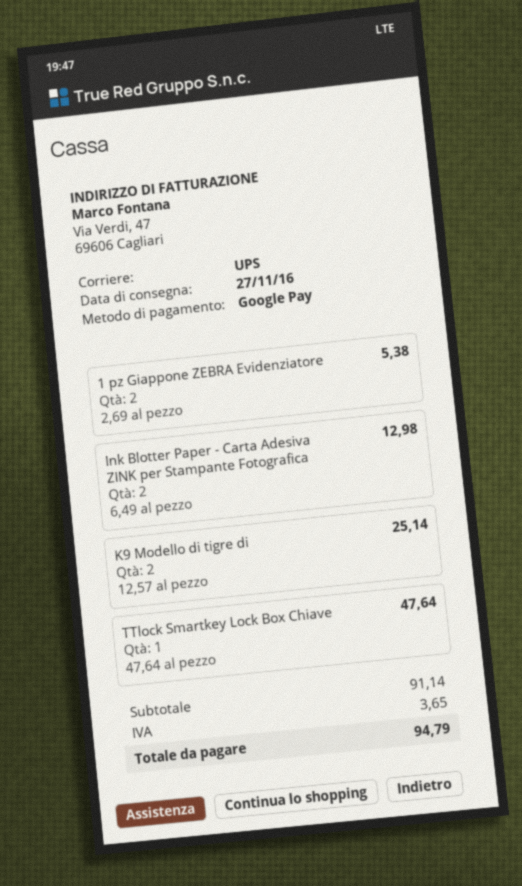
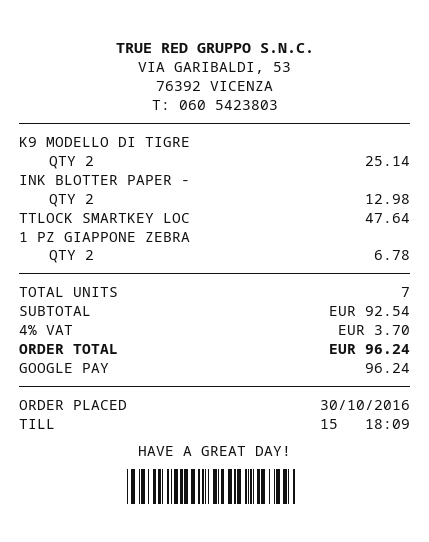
1 pz Giappone ZEBRA Evidenziatore: 2 for 5.38 -> 2 for 6.78
subtotal: 91.14 -> 92.54
tax: 3.65 -> 3.70
total: 94.79 -> 96.24

